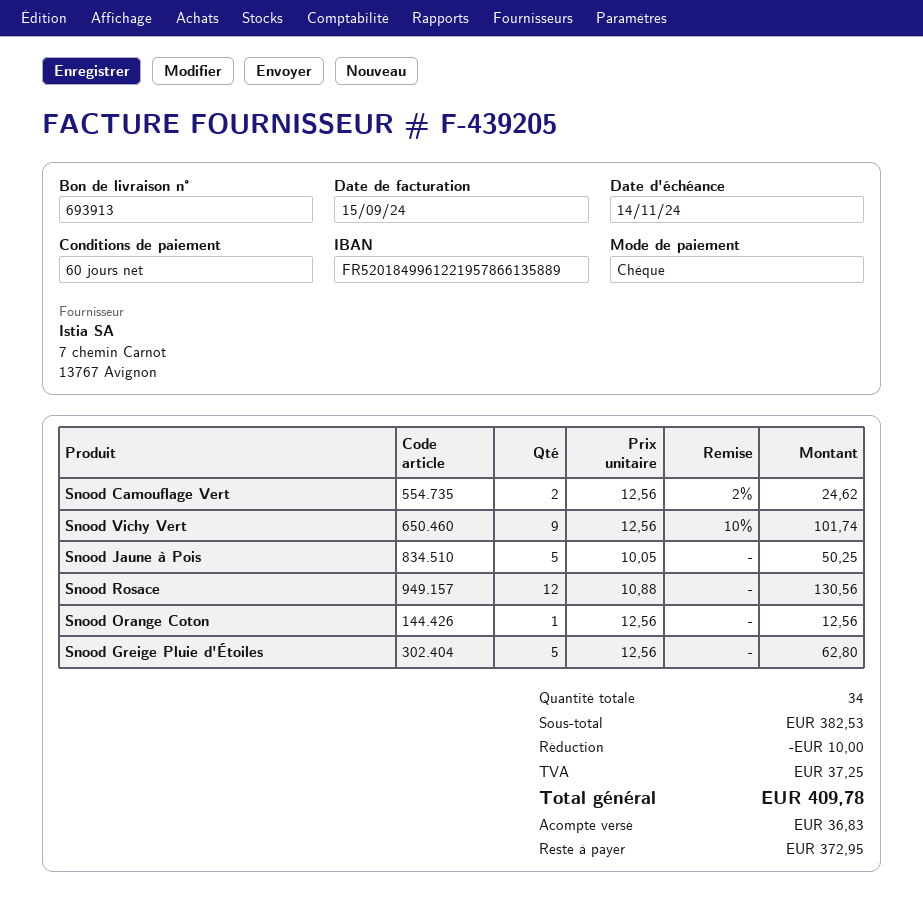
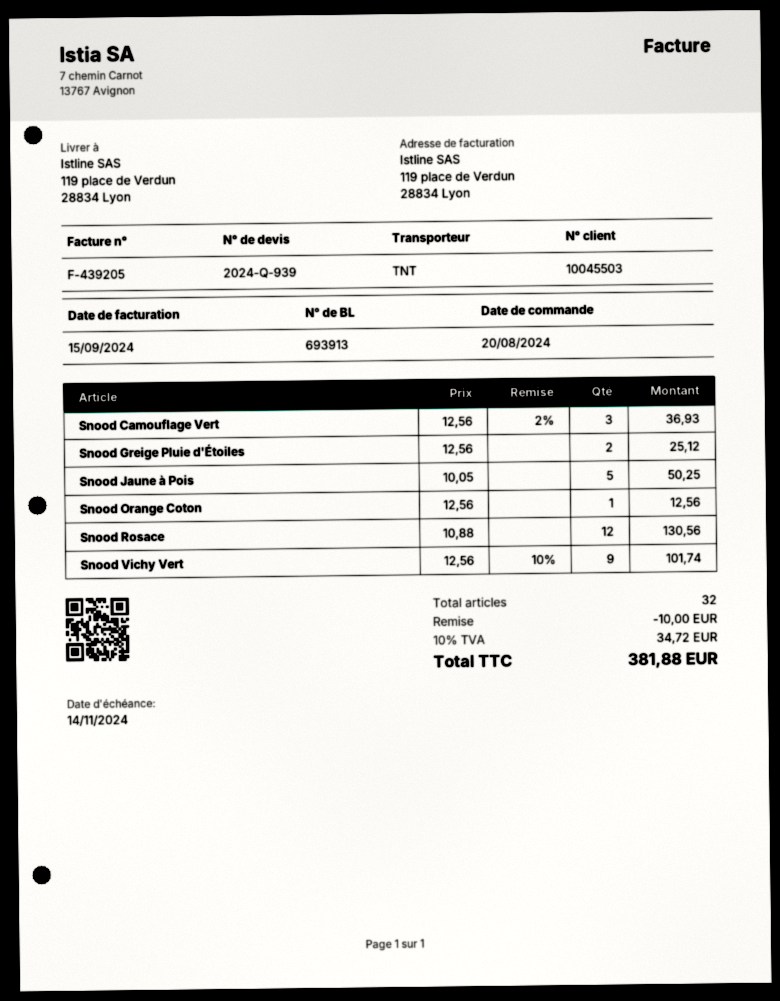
Snood Camouflage Vert: 2 x 12.56 - 2% = 24.62 -> 3 x 12.56 - 2% = 36.93
Snood Greige Pluie d'Étoiles: 5 x 12.56 = 62.80 -> 2 x 12.56 = 25.12
total quantity: 34 -> 32
tax: 37.25 -> 34.72
total: 409.78 -> 381.88

